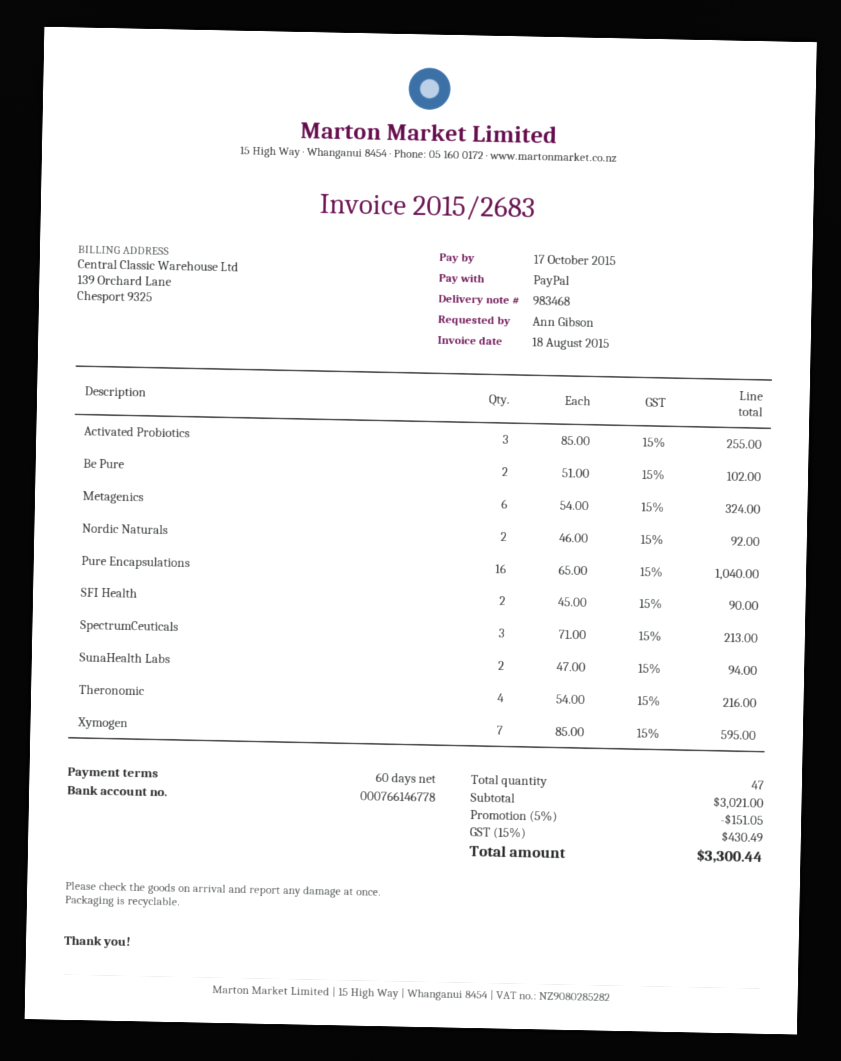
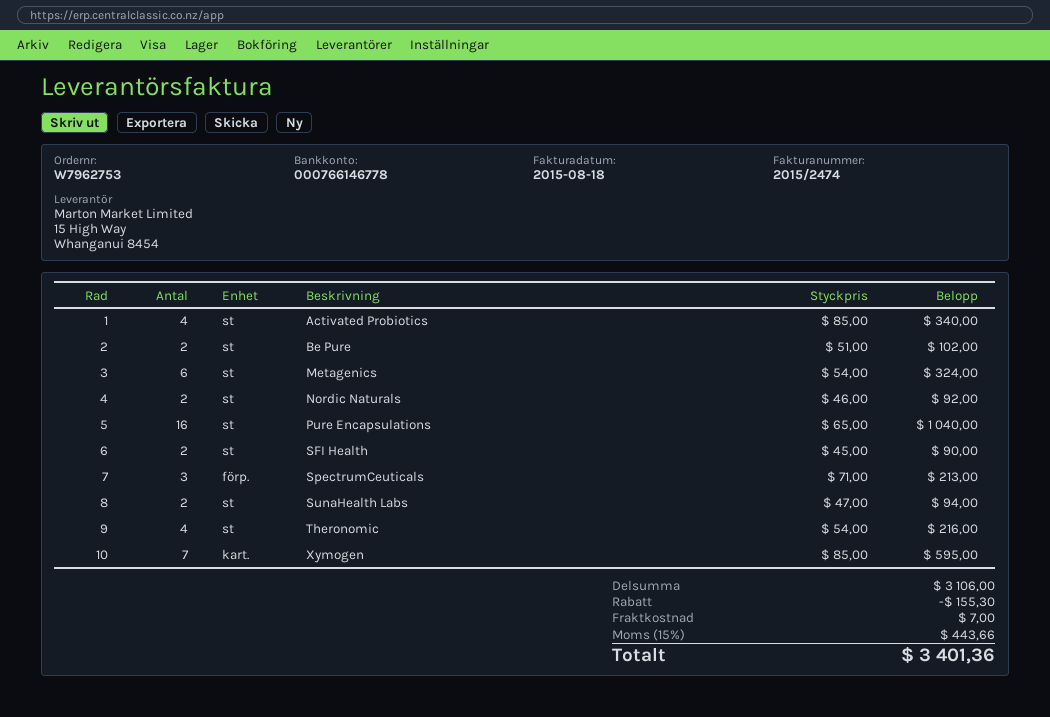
invoice number: 2015/2683 -> 2015/2474
Activated Probiotics: 3 x 85.00 = 255.00 -> 4 x 85.00 = 340.00
subtotal: 3021.00 -> 3106.00
discount: 151.05 -> 155.30
shipping: none -> 7.00
tax: 15% = 430.49 -> 15% = 443.66
total: 3300.44 -> 3401.36

